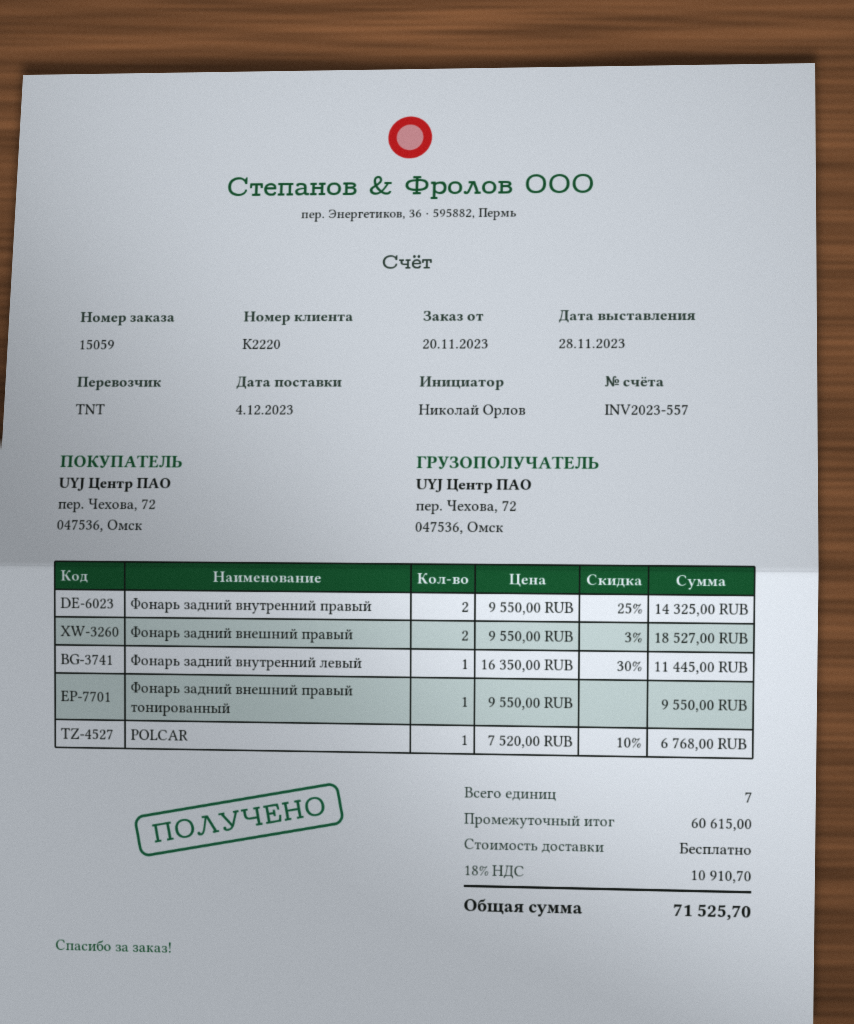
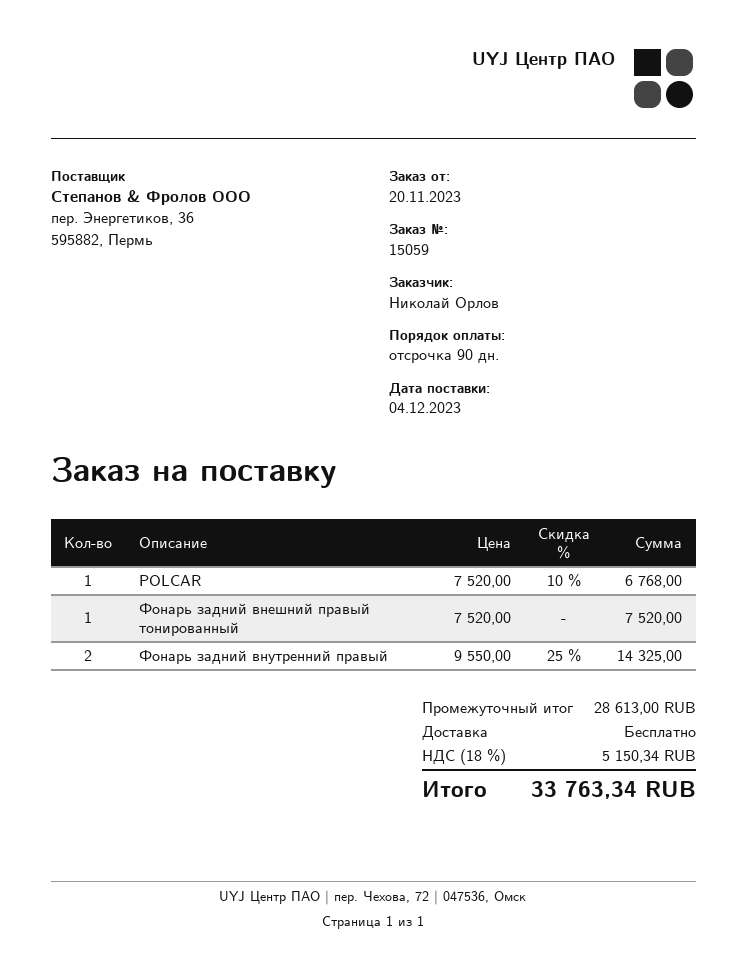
Фонарь задний внешний правый: 2 x 9550.00 - 3% = 18527.00 -> none
Фонарь задний внутренний левый: 1 x 16350.00 - 30% = 11445.00 -> none
Фонарь задний внешний правый тонированный: 1 x 9550.00 = 9550.00 -> 1 x 7520.00 = 7520.00
subtotal: 60615.00 -> 28613.00
tax: 18% = 10910.70 -> 18% = 5150.34
total: 71525.70 -> 33763.34

